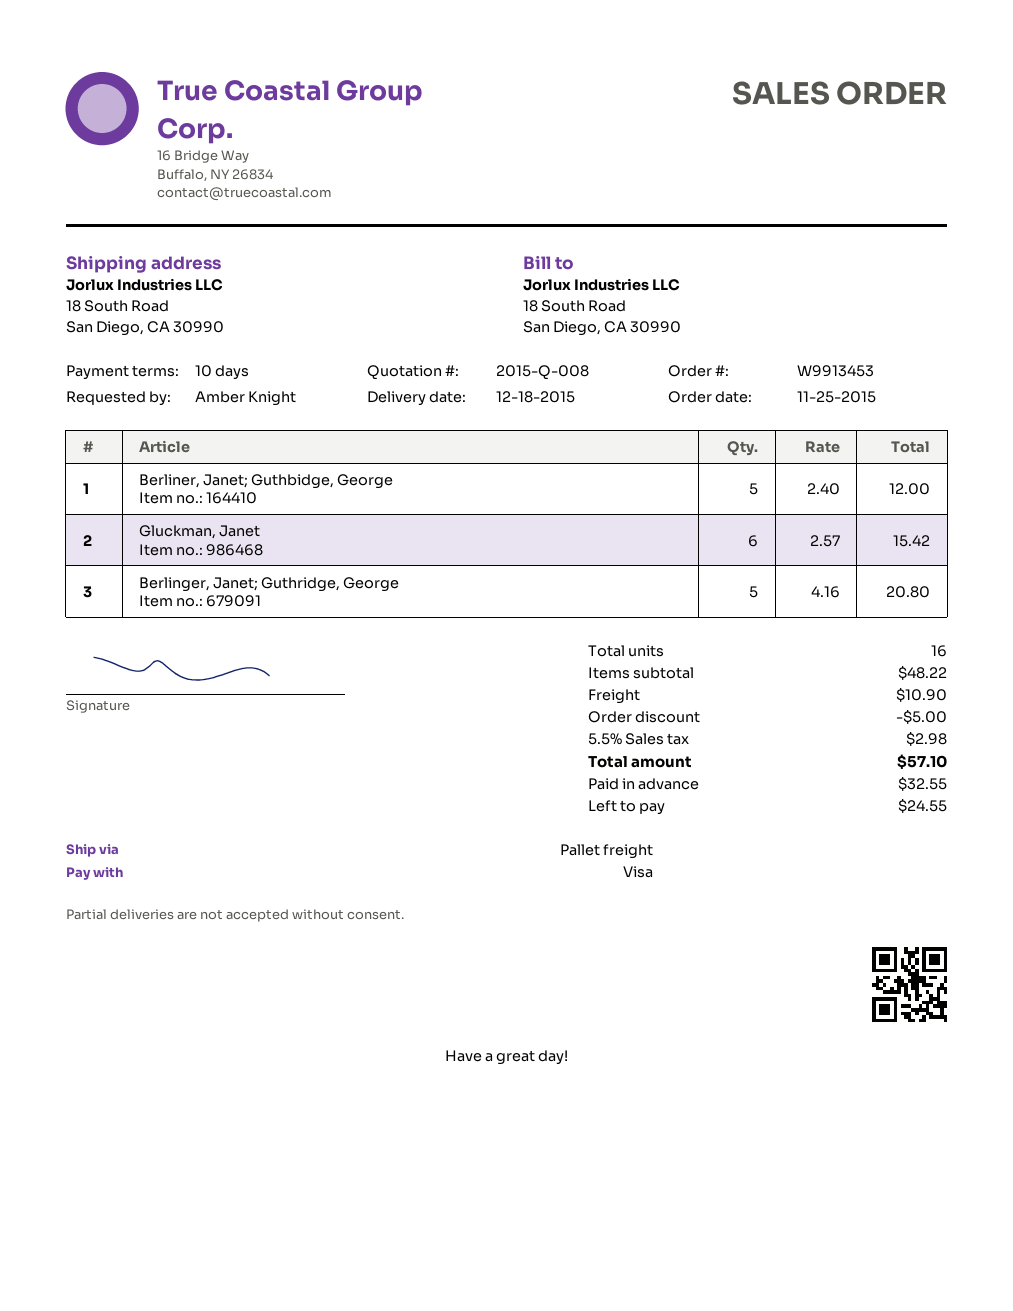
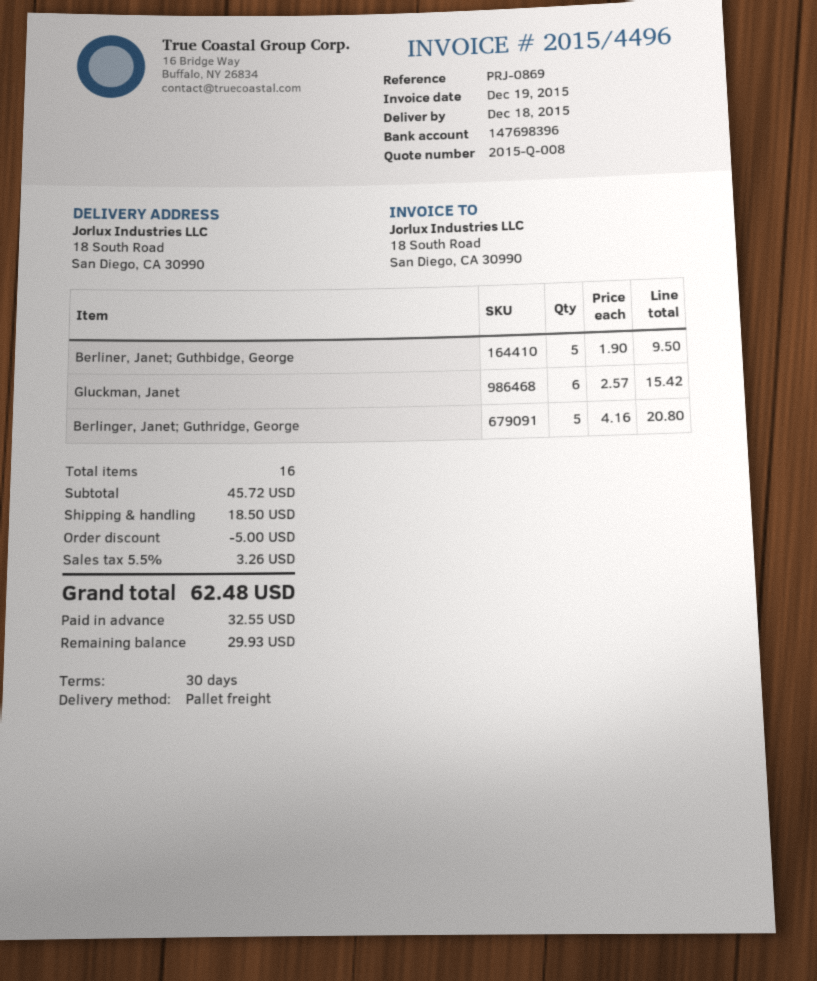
payment terms: 10 days -> 30 days
Berliner, Janet; Guthbidge, George: 5 x 2.40 = 12.00 -> 5 x 1.90 = 9.50
subtotal: 48.22 -> 45.72
shipping: 10.90 -> 18.50
tax: 5.5% = 2.98 -> 5.5% = 3.26
total: 57.10 -> 62.48
balance: 24.55 -> 29.93

